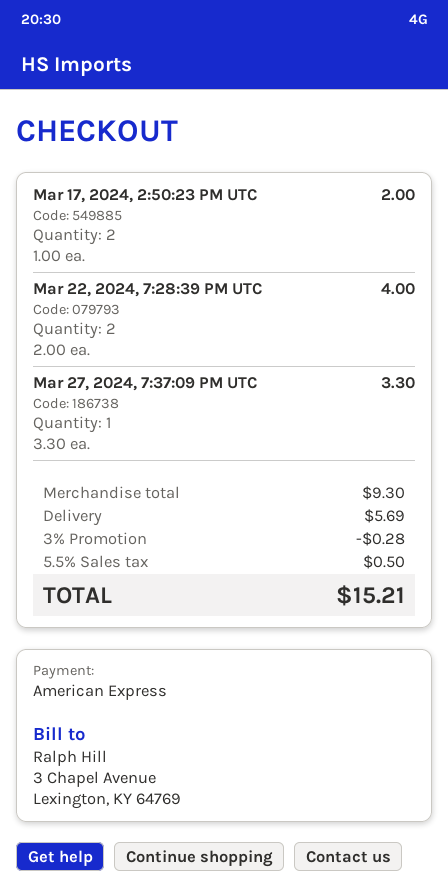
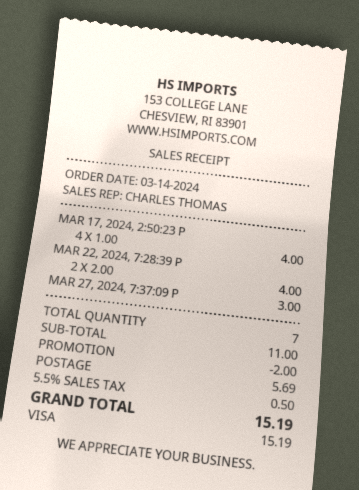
payment method: American Express -> Visa
Mar 17, 2024, 2:50:23 PM UTC: 2 x 1.00 = 2.00 -> 4 x 1.00 = 4.00
Mar 27, 2024, 7:37:09 PM UTC: 1 x 3.30 = 3.30 -> 1 x 3.00 = 3.00
subtotal: 9.30 -> 11.00
discount: 0.28 -> 2.00
total: 15.21 -> 15.19

